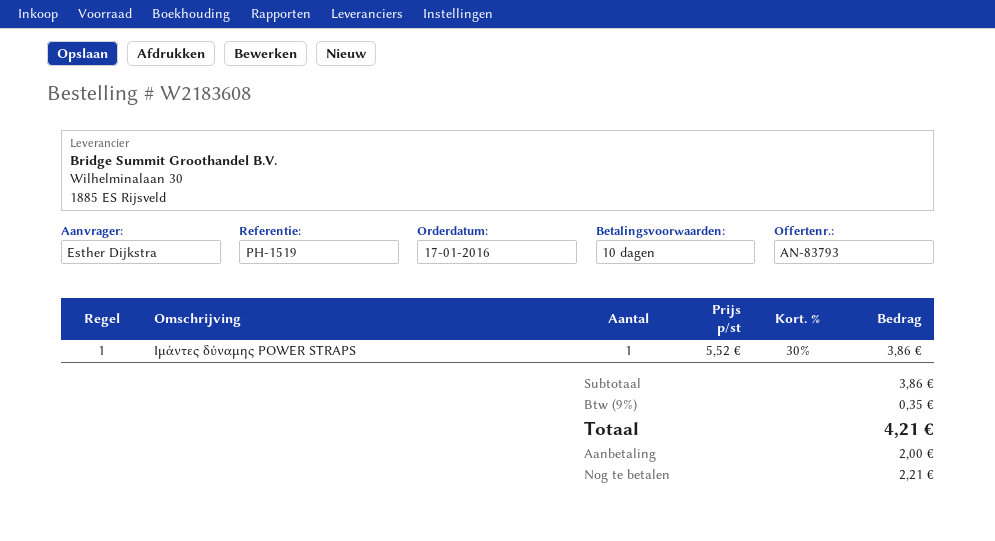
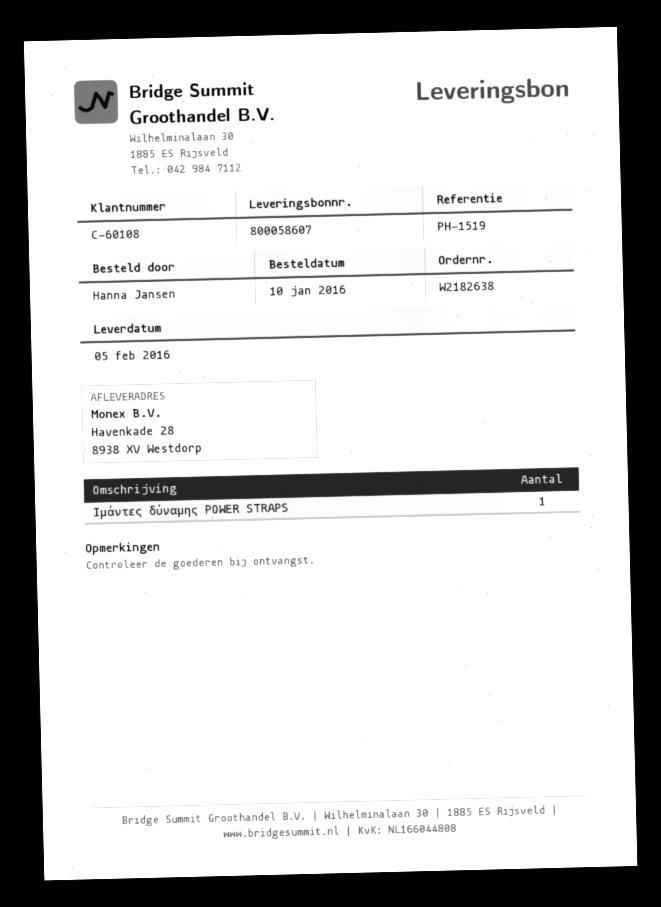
order number: W2183608 -> W2182638
order date: 2016-01-17 -> 2016-01-10
ordered by: Esther Dijkstra -> Hanna Jansen

